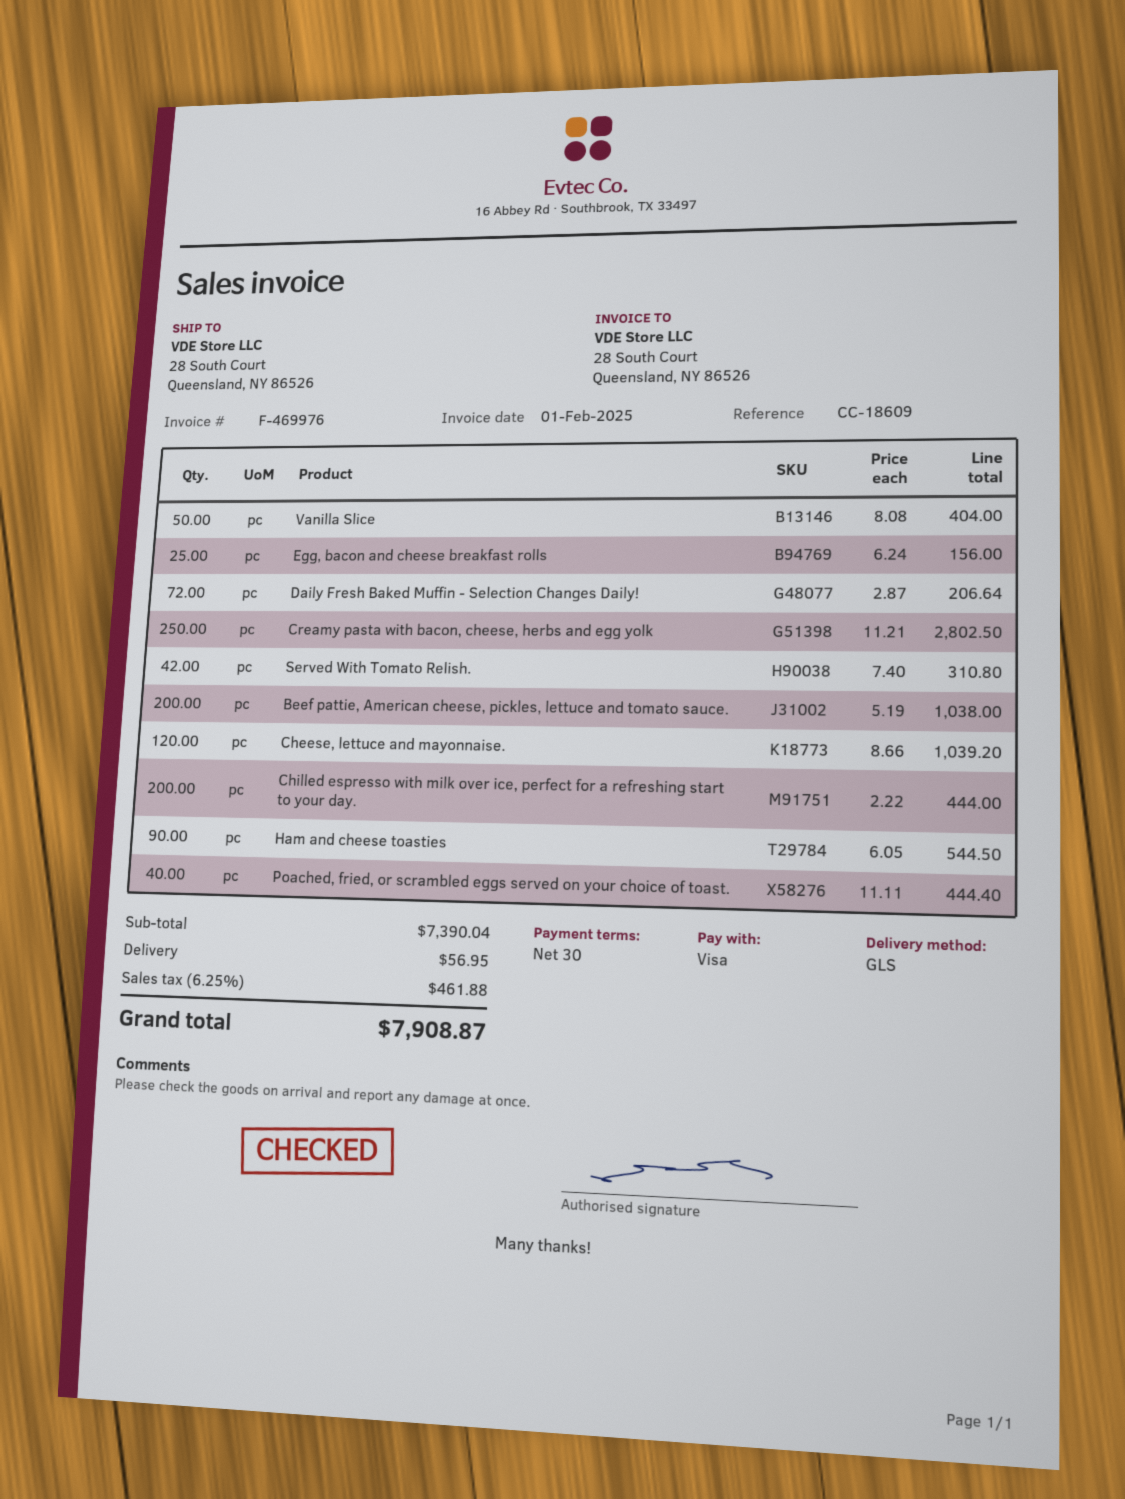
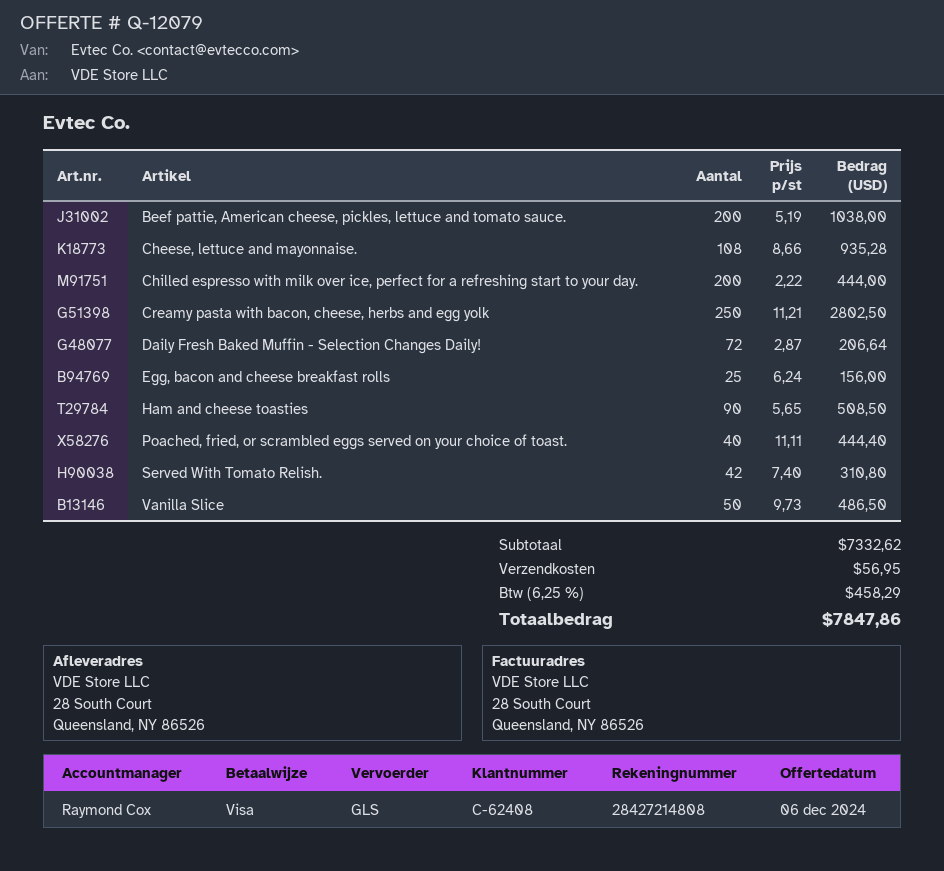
Vanilla Slice: 50 x 8.08 = 404.00 -> 50 x 9.73 = 486.50
Cheese, lettuce and mayonnaise.: 120 x 8.66 = 1039.20 -> 108 x 8.66 = 935.28
Ham and cheese toasties: 90 x 6.05 = 544.50 -> 90 x 5.65 = 508.50
subtotal: 7390.04 -> 7332.62
tax: 6.25% = 461.88 -> 6.25% = 458.29
total: 7908.87 -> 7847.86

